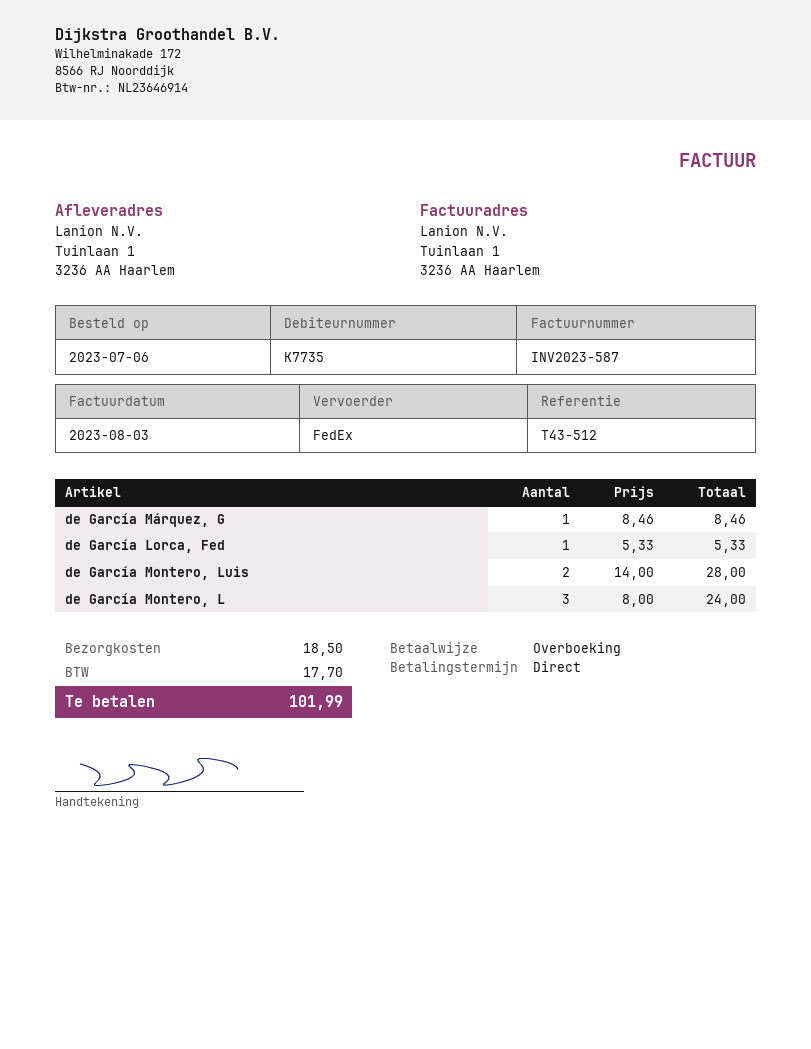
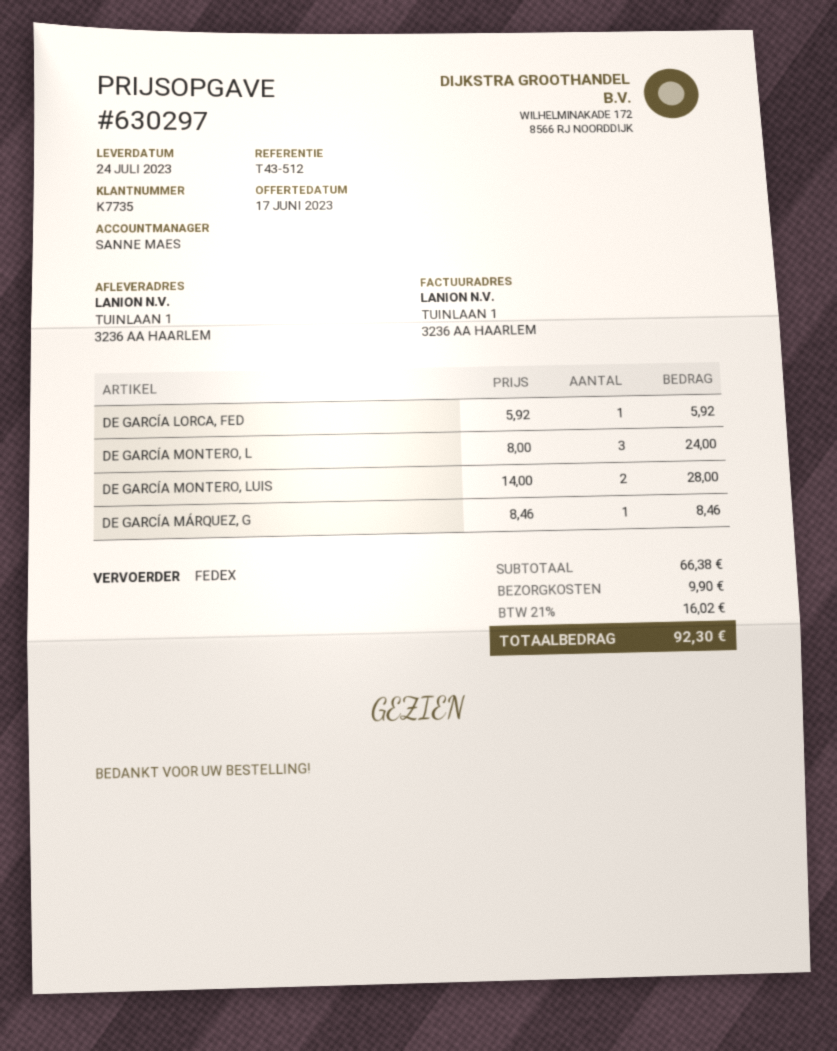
de García Lorca, Fed: 1 x 5.33 = 5.33 -> 1 x 5.92 = 5.92
shipping: 18.50 -> 9.90
tax: 17.70 -> 16.02
total: 101.99 -> 92.30

